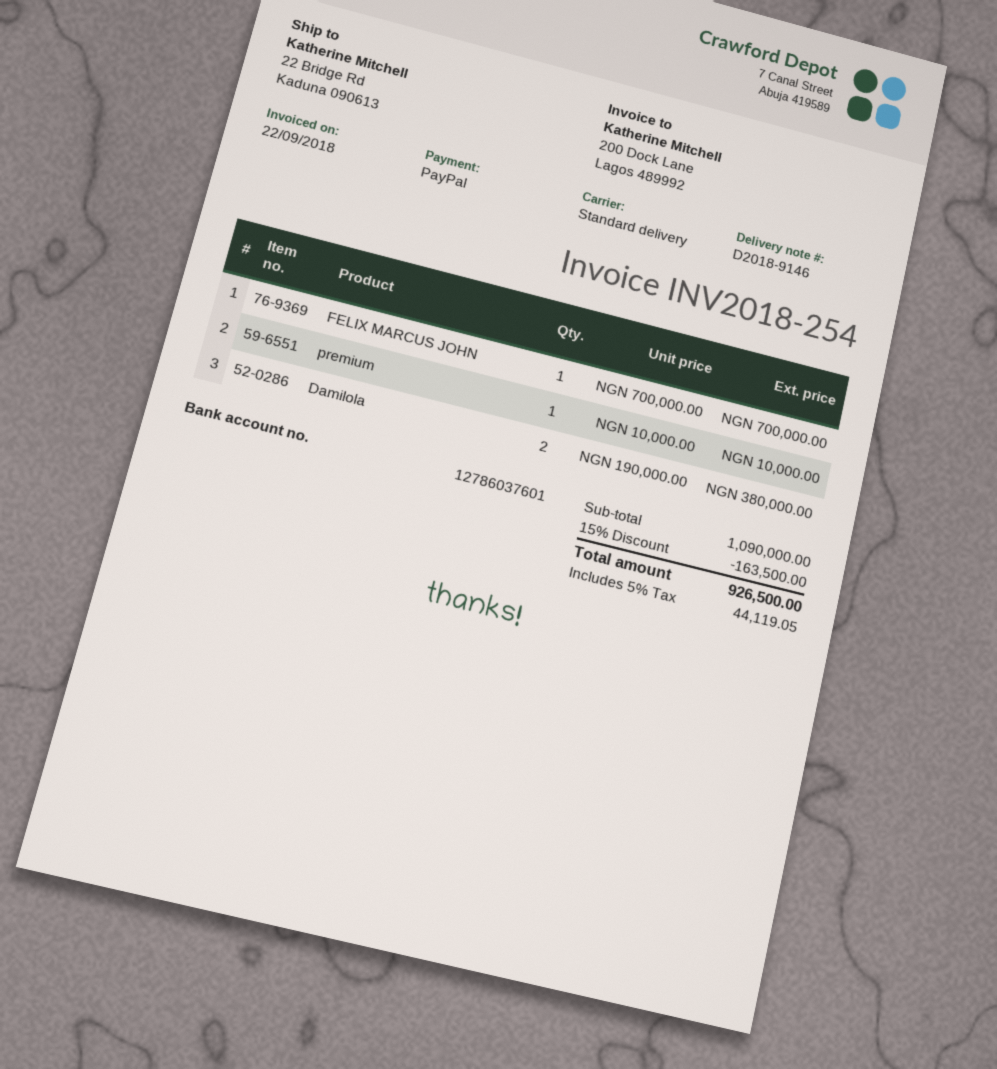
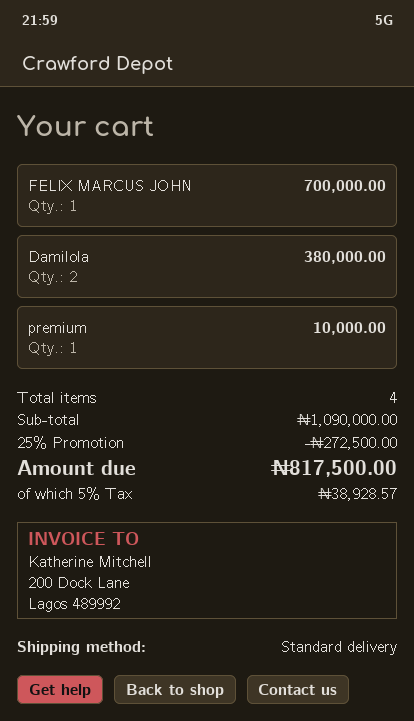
discount: 15% = 163500.00 -> 25% = 272500.00
tax: 5% = 44119.05 -> 5% = 38928.57
total: 926500.00 -> 817500.00

